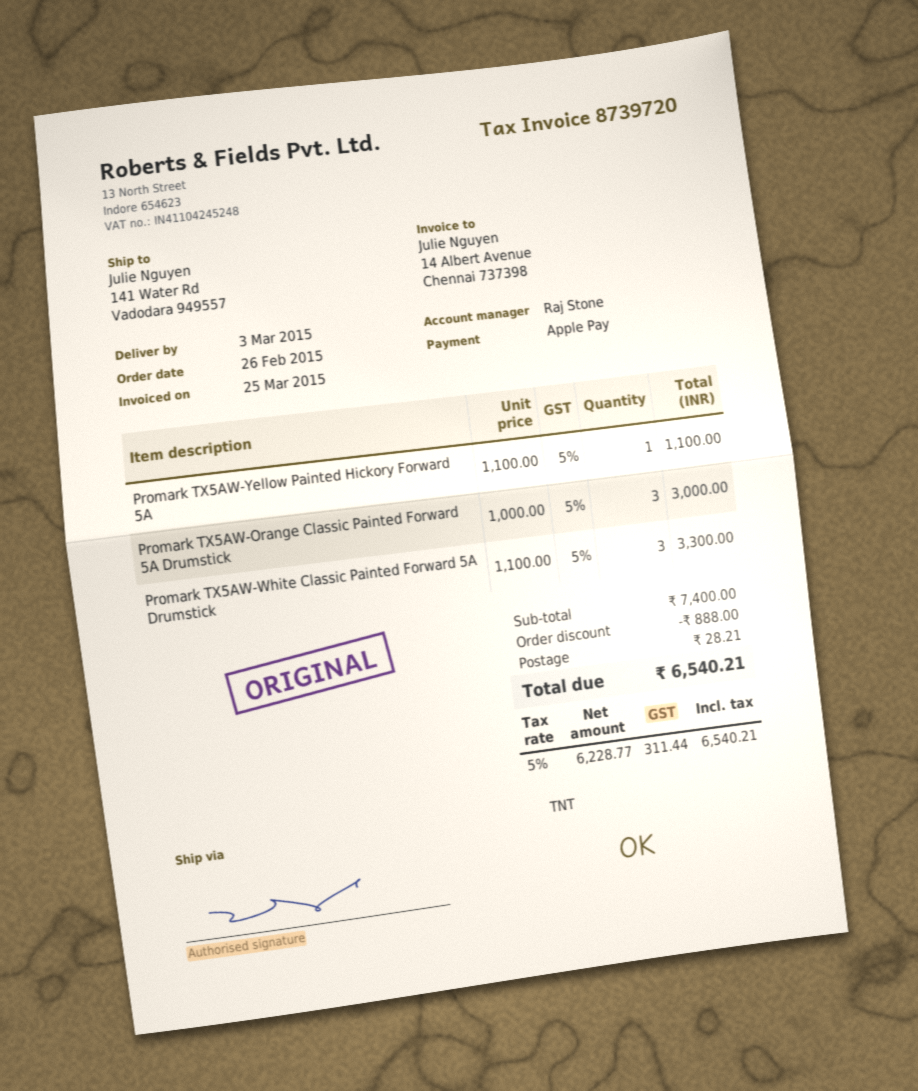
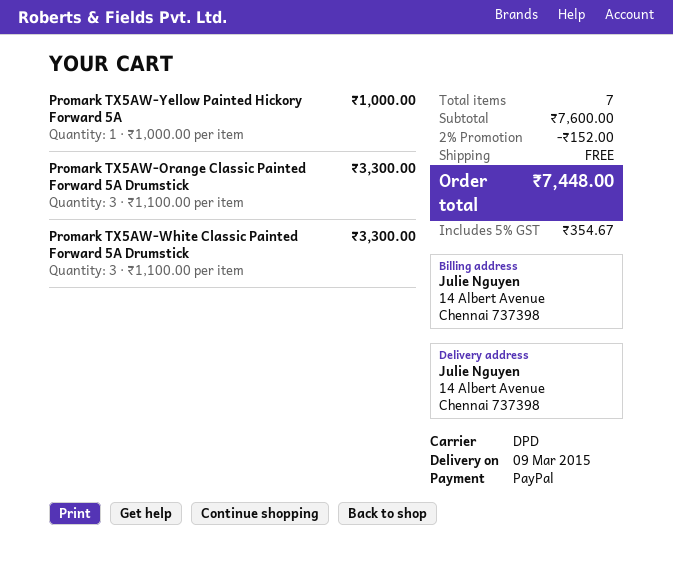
delivery date: 2015-03-03 -> 2015-03-09
payment method: Apple Pay -> PayPal
shipping method: TNT -> DPD
ship to: 141 Water Rd, Vadodara 949557 -> 14 Albert Avenue, Chennai 737398
Promark TX5AW-Yellow Painted Hickory Forward 5A: 1 x 1100.00 = 1100.00 -> 1 x 1000.00 = 1000.00
Promark TX5AW-Orange Classic Painted Forward 5A Drumstick: 3 x 1000.00 = 3000.00 -> 3 x 1100.00 = 3300.00
subtotal: 7400.00 -> 7600.00
discount: 888.00 -> 152.00
shipping: 28.21 -> 0.00
tax: 5% = 311.44 -> 5% = 354.67
total: 6540.21 -> 7448.00

